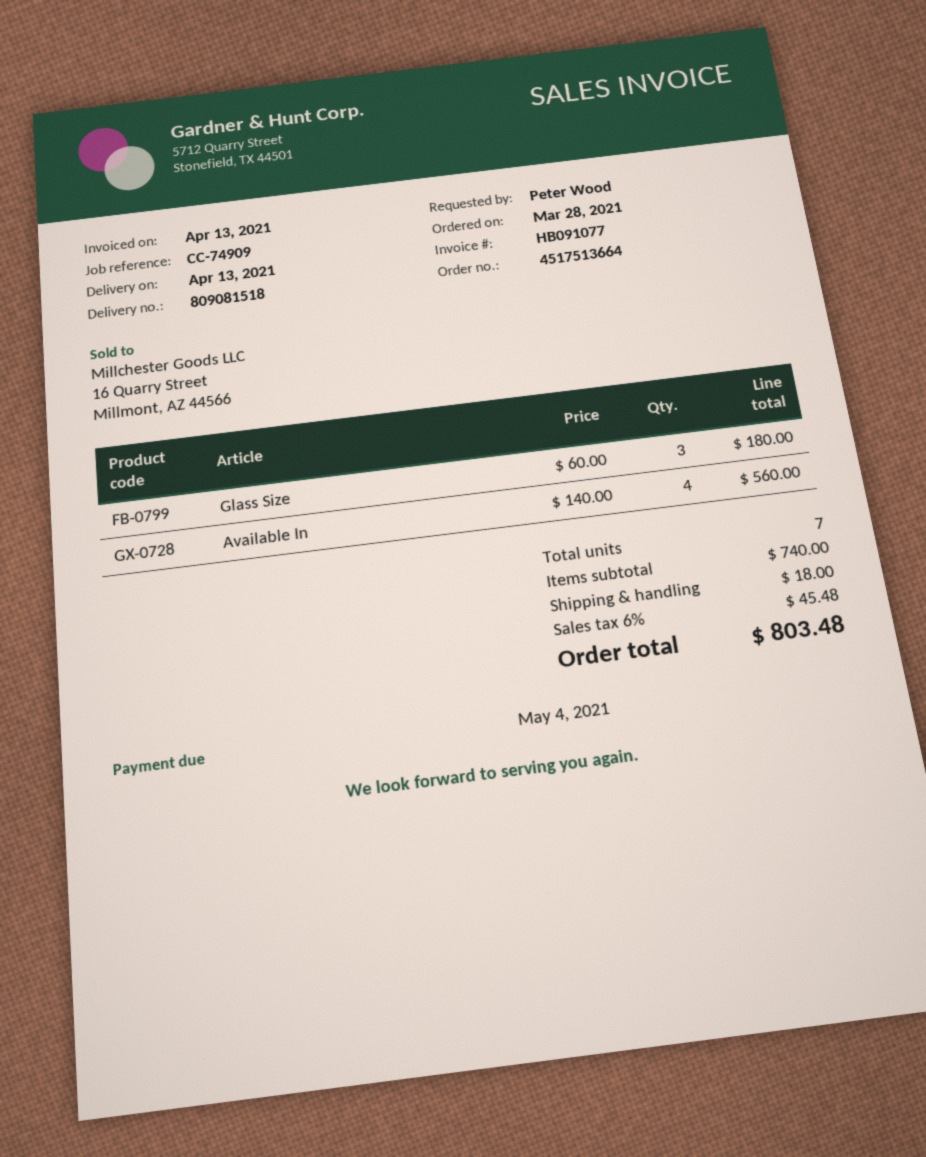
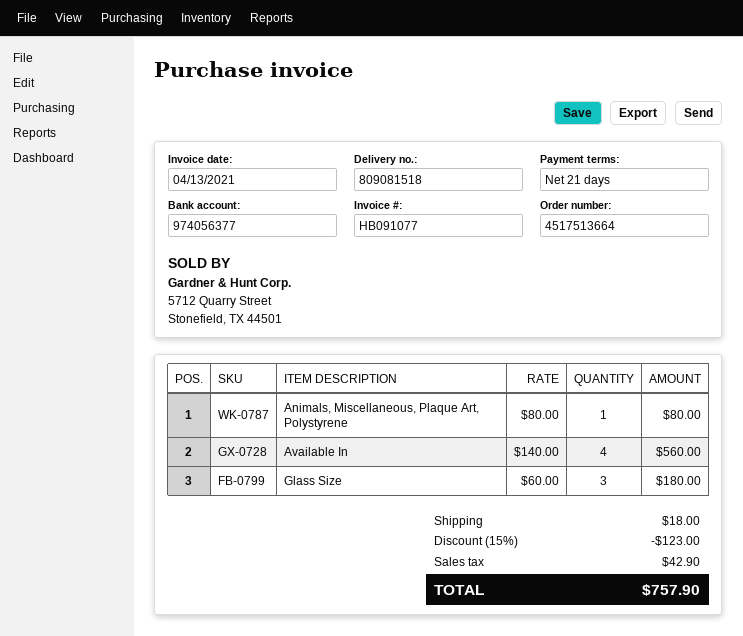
Animals, Miscellaneous, Plaque Art, Polystyrene: none -> 1 x 80.00 = 80.00
discount: none -> 15% = 123.00
tax: 45.48 -> 42.90
total: 803.48 -> 757.90

